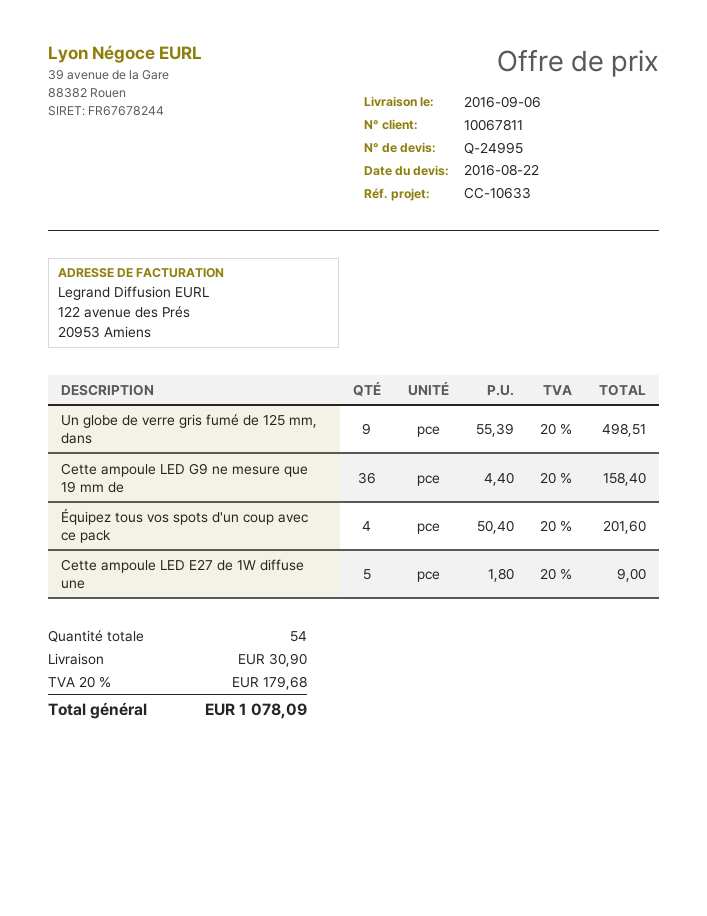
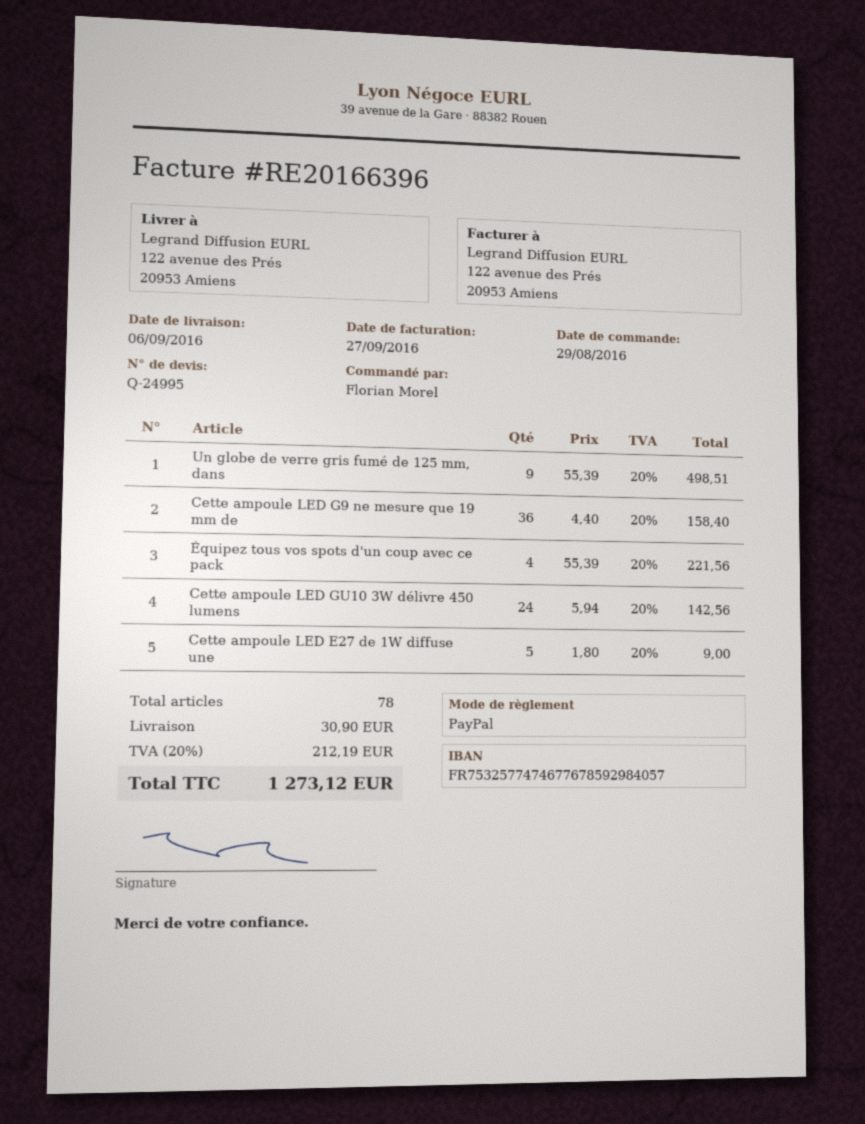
Équipez tous vos spots d'un coup avec ce pack: 4 x 50.40 = 201.60 -> 4 x 55.39 = 221.56
Cette ampoule LED GU10 3W délivre 450 lumens: none -> 24 x 5.94 = 142.56
total quantity: 54 -> 78
tax: 20% = 179.68 -> 20% = 212.19
total: 1078.09 -> 1273.12

